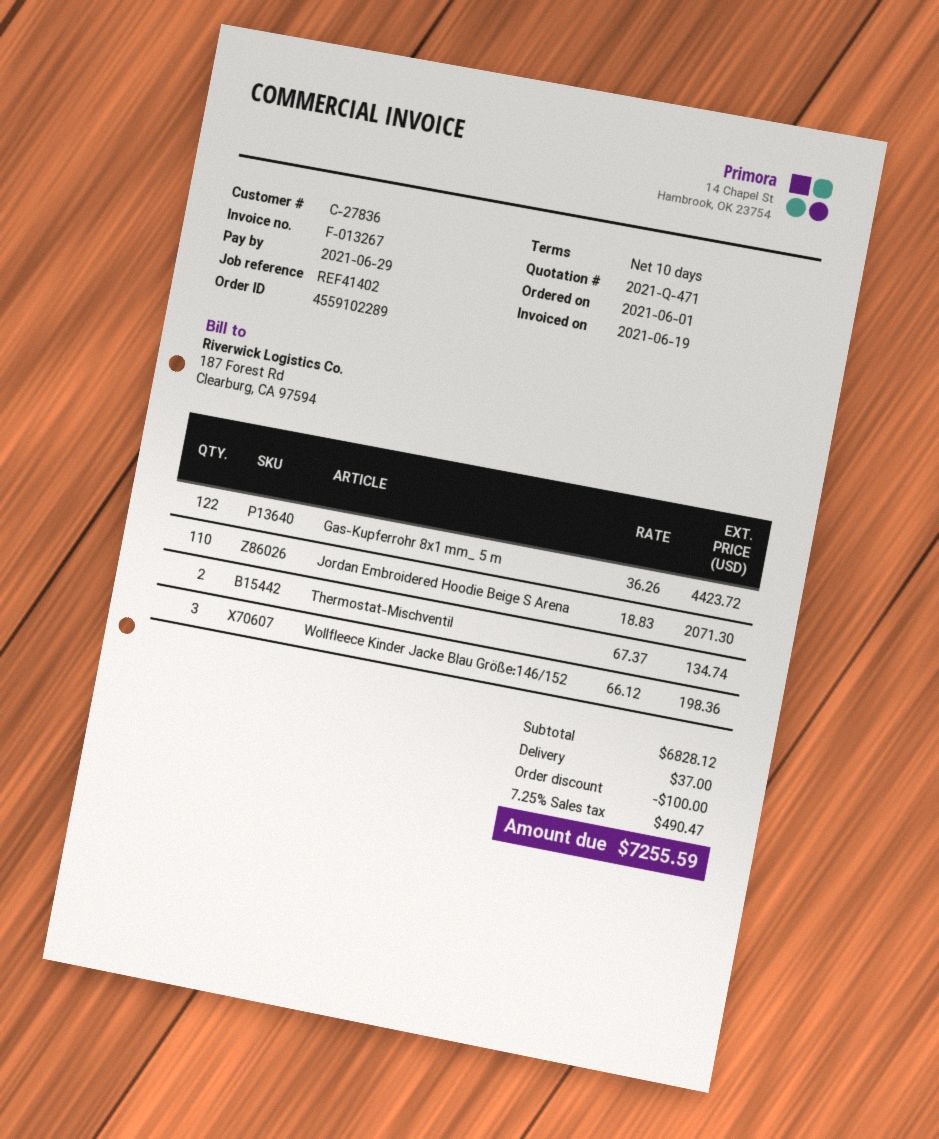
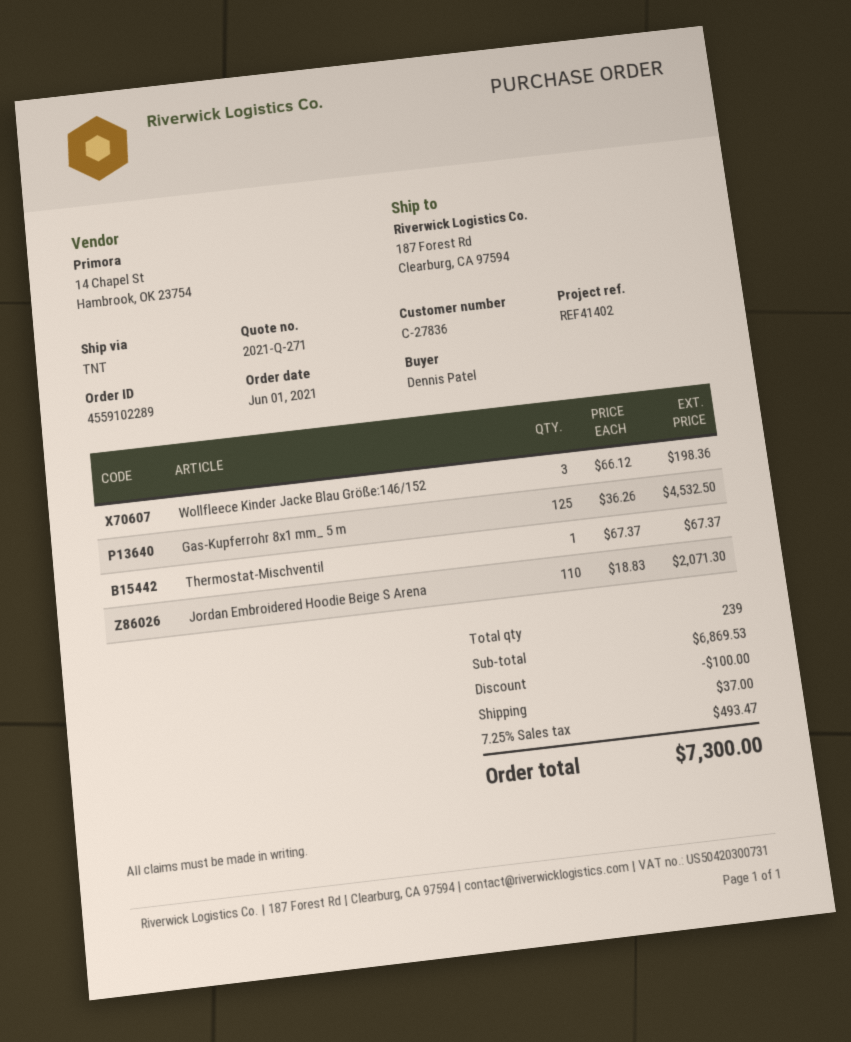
quote number: 2021-Q-471 -> 2021-Q-271
Gas-Kupferrohr 8x1 mm_ 5 m: 122 x 36.26 = 4423.72 -> 125 x 36.26 = 4532.50
Thermostat-Mischventil: 2 x 67.37 = 134.74 -> 1 x 67.37 = 67.37
subtotal: 6828.12 -> 6869.53
tax: 7.25% = 490.47 -> 7.25% = 493.47
total: 7255.59 -> 7300.00

